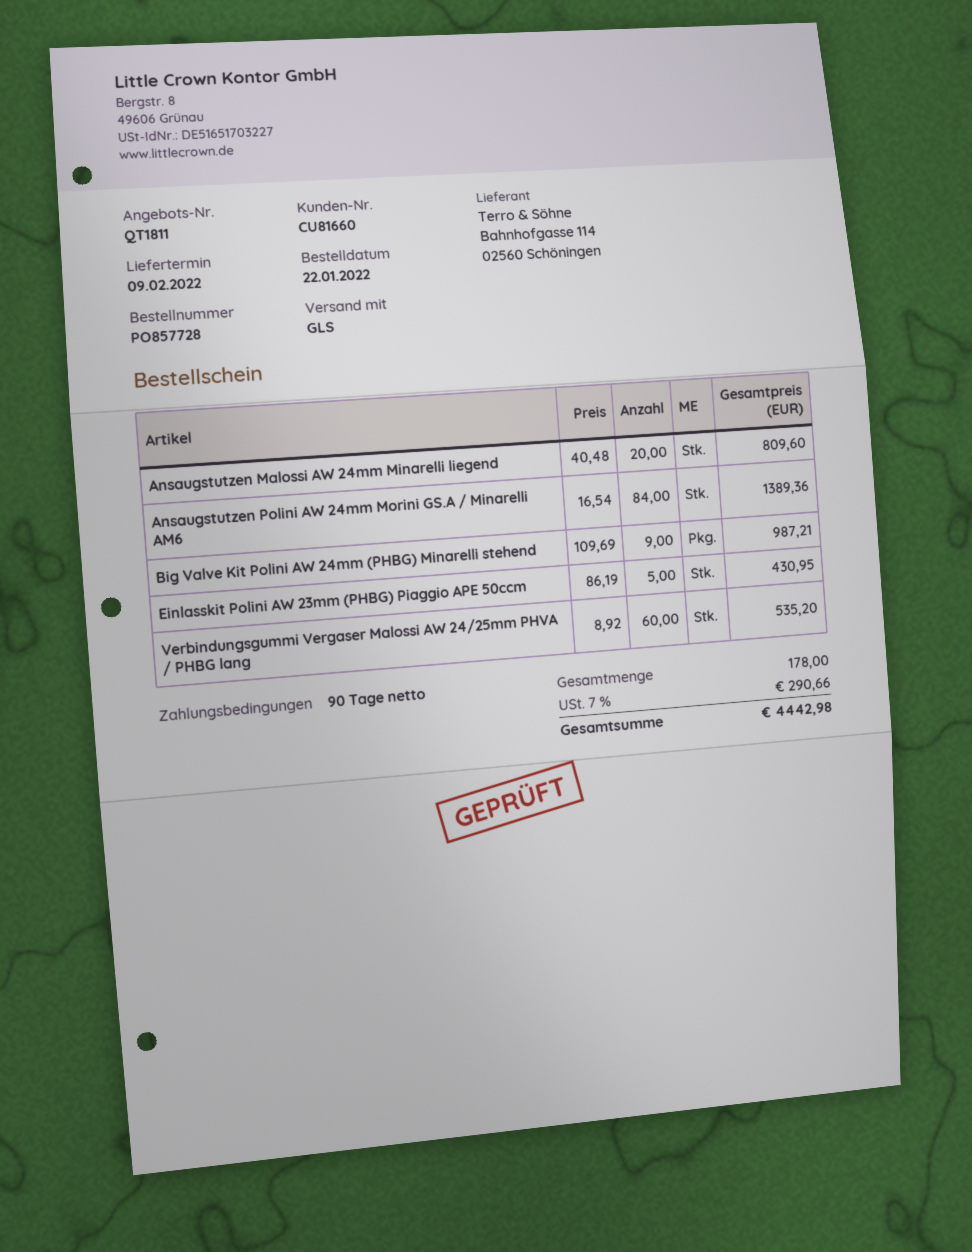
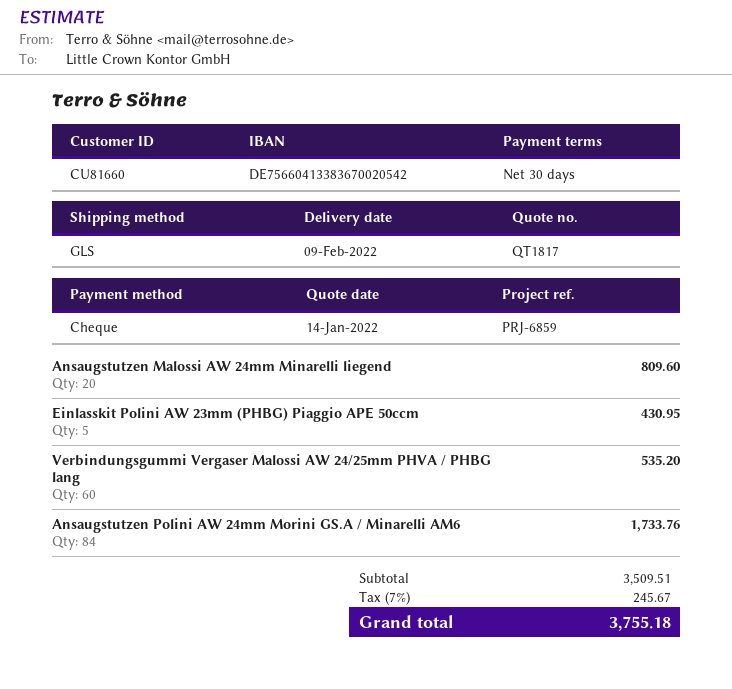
quote number: QT1811 -> QT1817
payment terms: 90 days -> 30 days
Ansaugstutzen Polini AW 24mm Morini GS.A / Minarelli AM6: 84 for 1389.36 -> 84 for 1733.76
Big Valve Kit Polini AW 24mm (PHBG) Minarelli stehend: 9 for 987.21 -> none
tax: 7% = 290.66 -> 7% = 245.67
total: 4442.98 -> 3755.18

